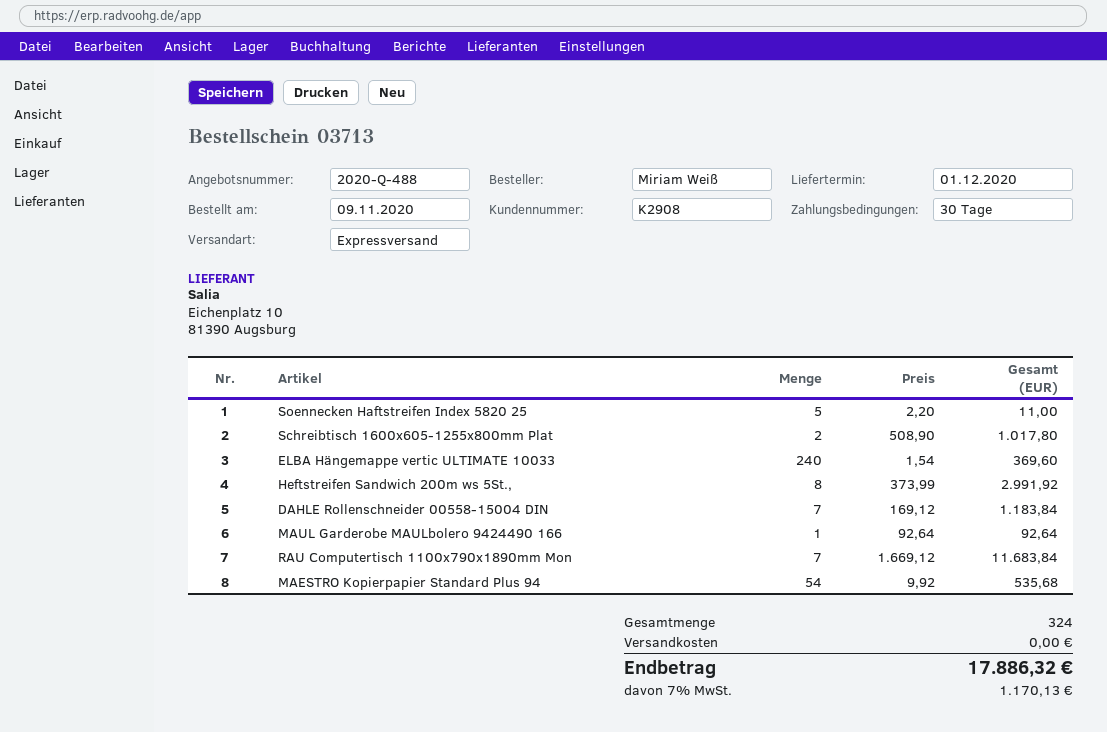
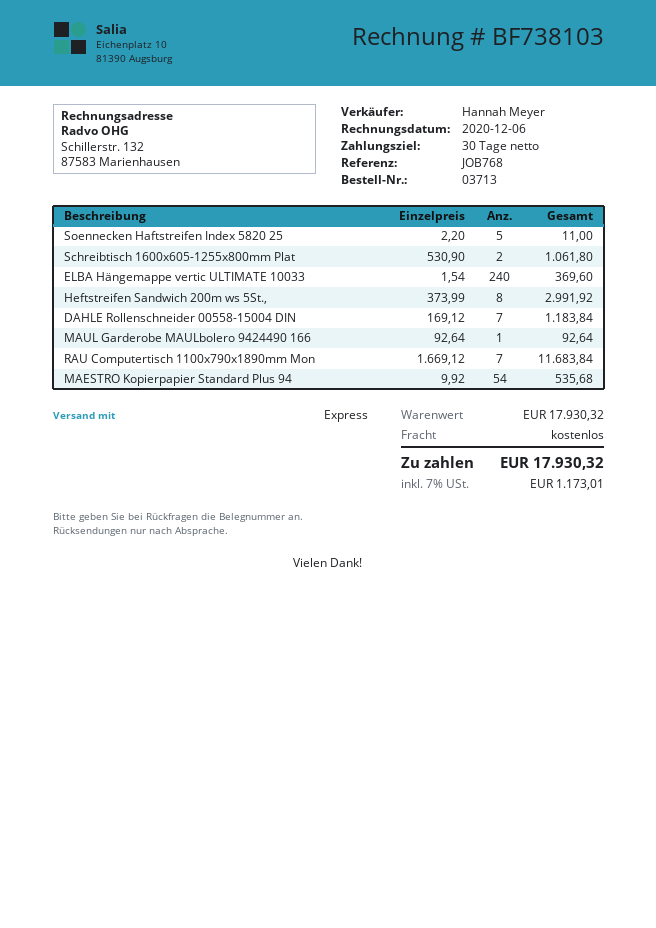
Schreibtisch 1600x605-1255x800mm Plat: 2 x 508.90 = 1017.80 -> 2 x 530.90 = 1061.80
tax: 7% = 1170.13 -> 7% = 1173.01
total: 17886.32 -> 17930.32

